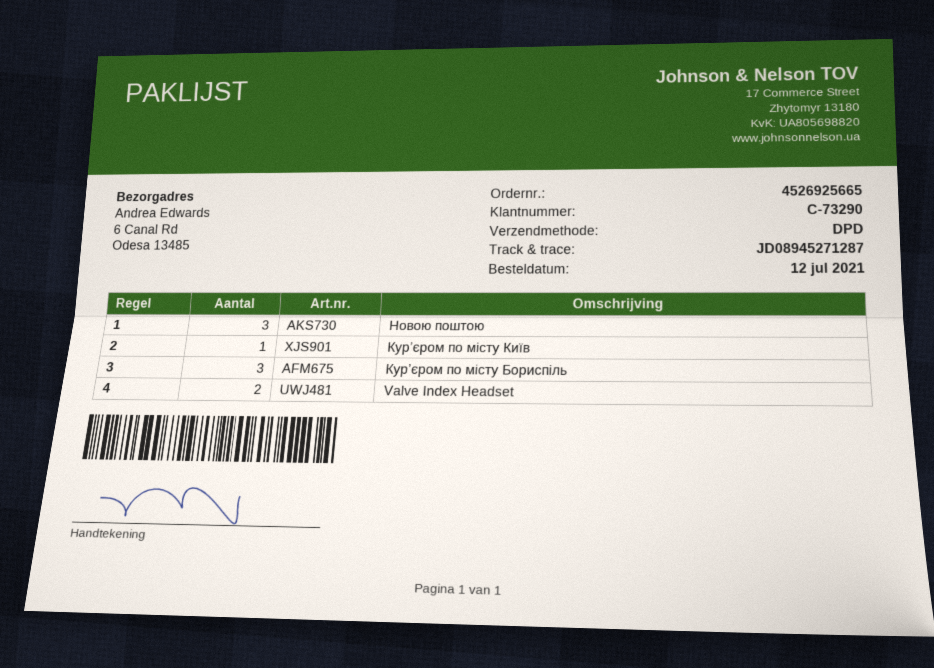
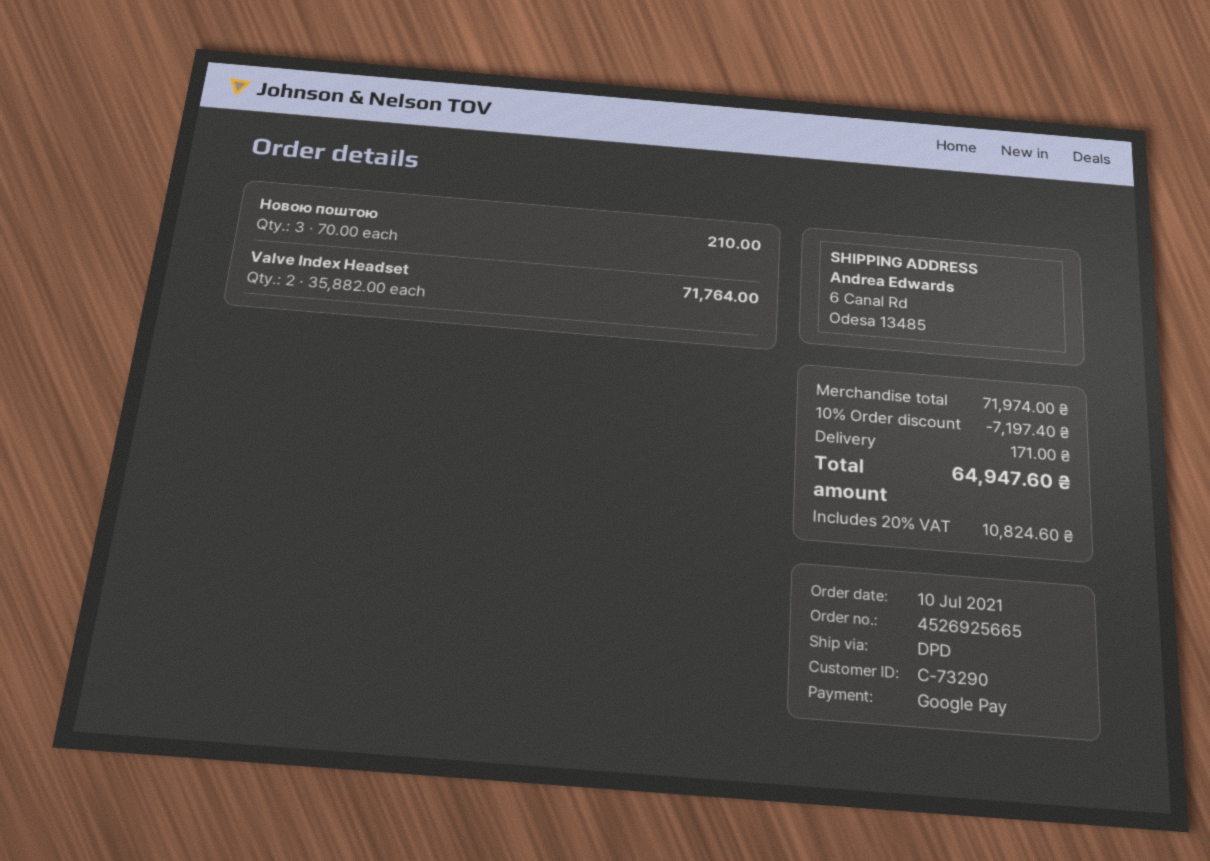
order date: 2021-07-12 -> 2021-07-10
Курʼєром по місту Київ: 1 -> none
Курʼєром по місту Бориспіль: 3 -> none

